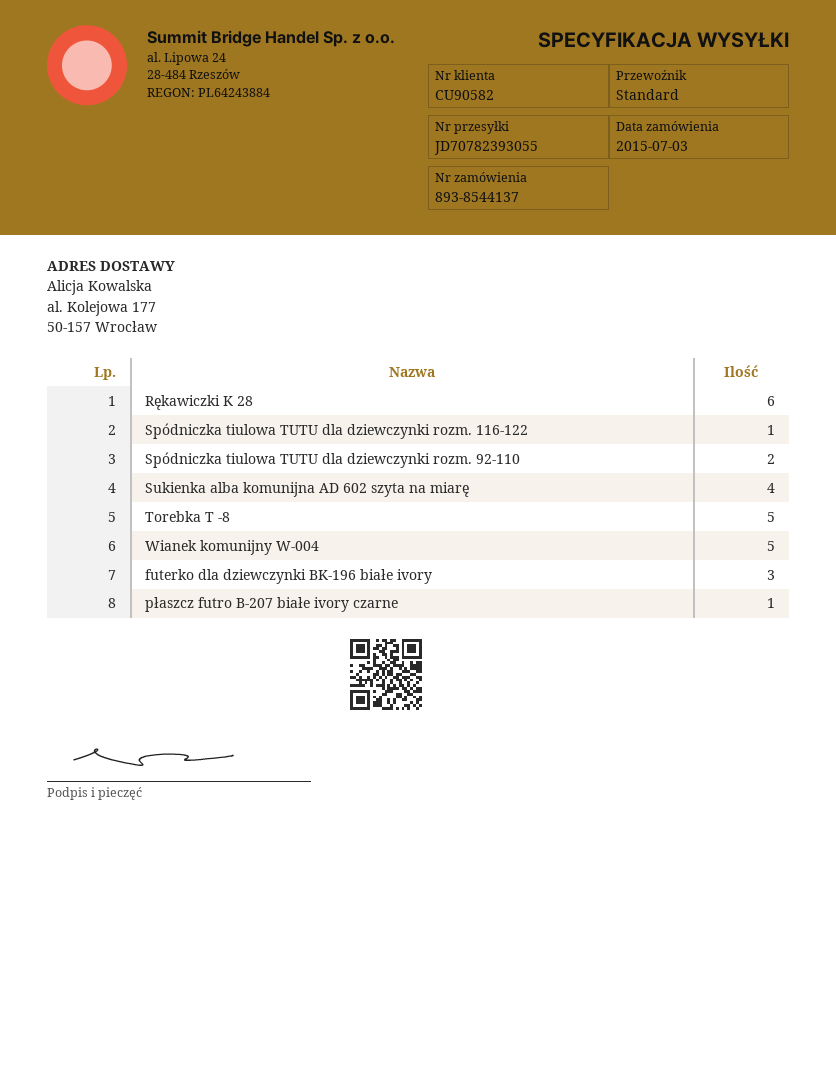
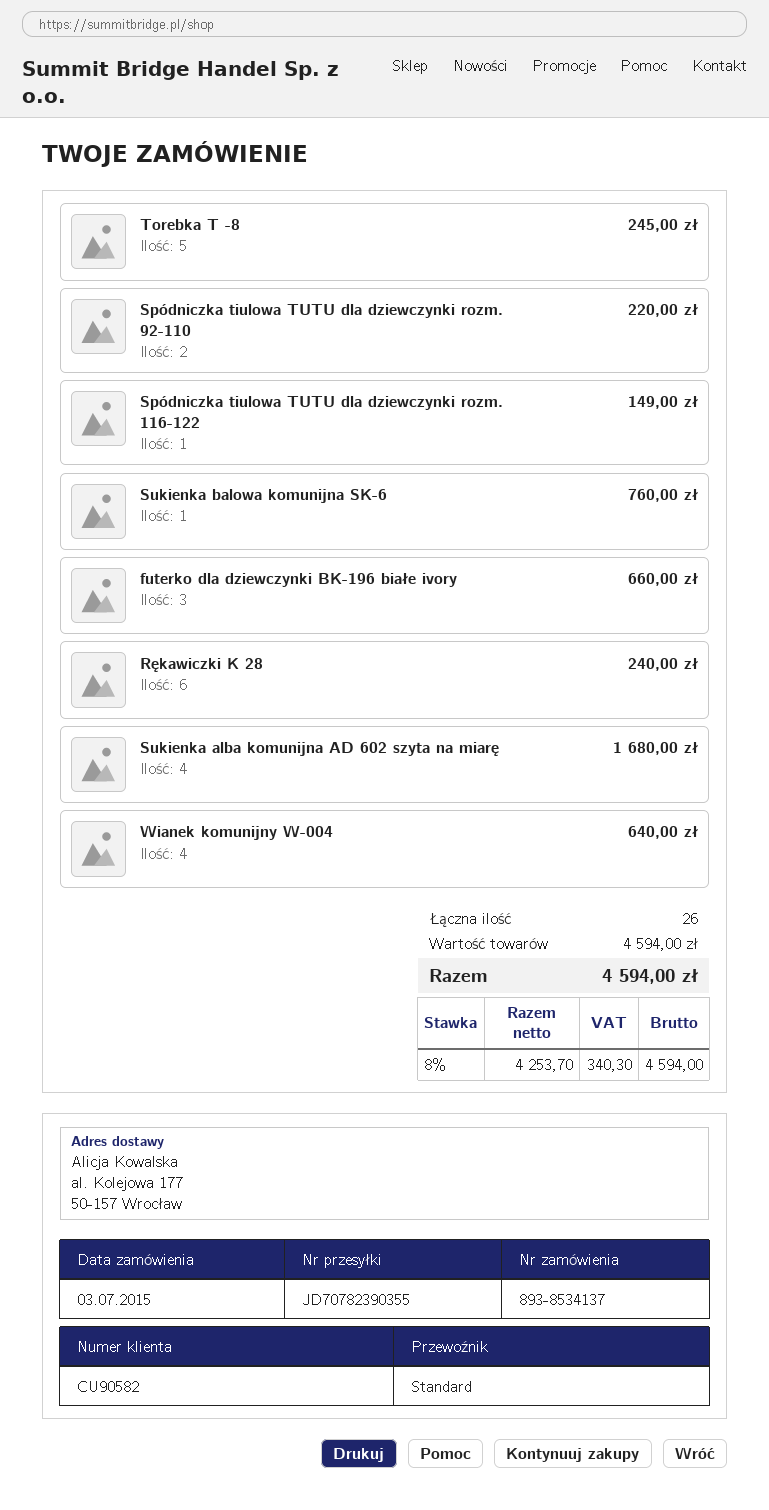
order number: 893-8544137 -> 893-8534137
tracking number: JD70782393055 -> JD70782390355
Wianek komunijny W-004: 5 -> 4
płaszcz futro B-207 białe ivory czarne: 1 -> none
Sukienka balowa komunijna SK-6: none -> 1

